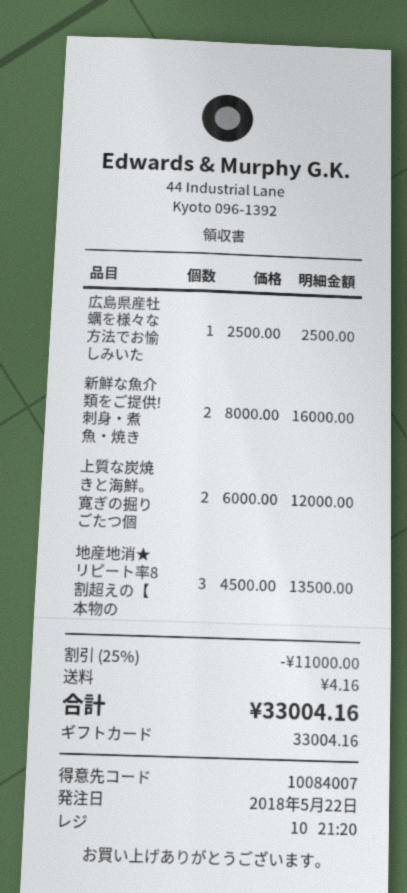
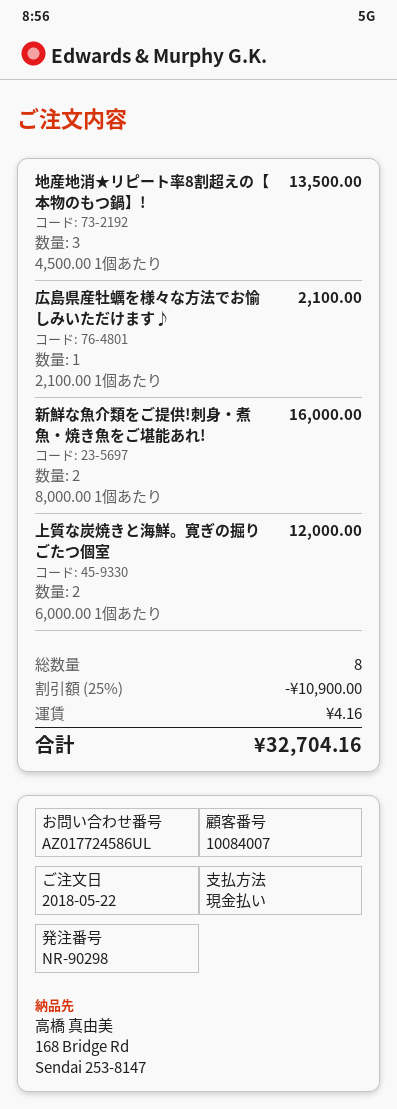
payment method: gift card -> cash
広島県産牡蠣を様々な方法でお愉しみいた: 1 x 2500.00 = 2500.00 -> 1 x 2100.00 = 2100.00
discount: 25% = 11000.00 -> 25% = 10900.00
total: 33004.16 -> 32704.16

